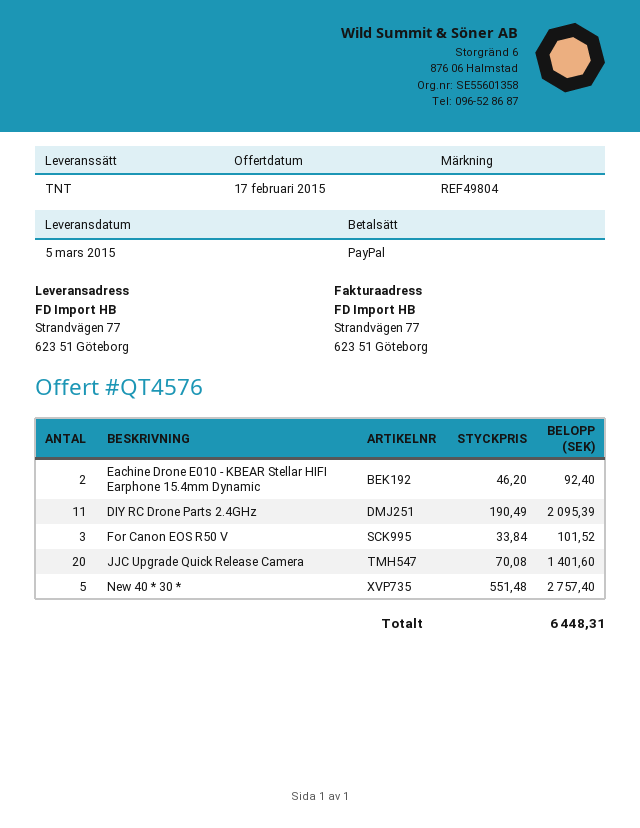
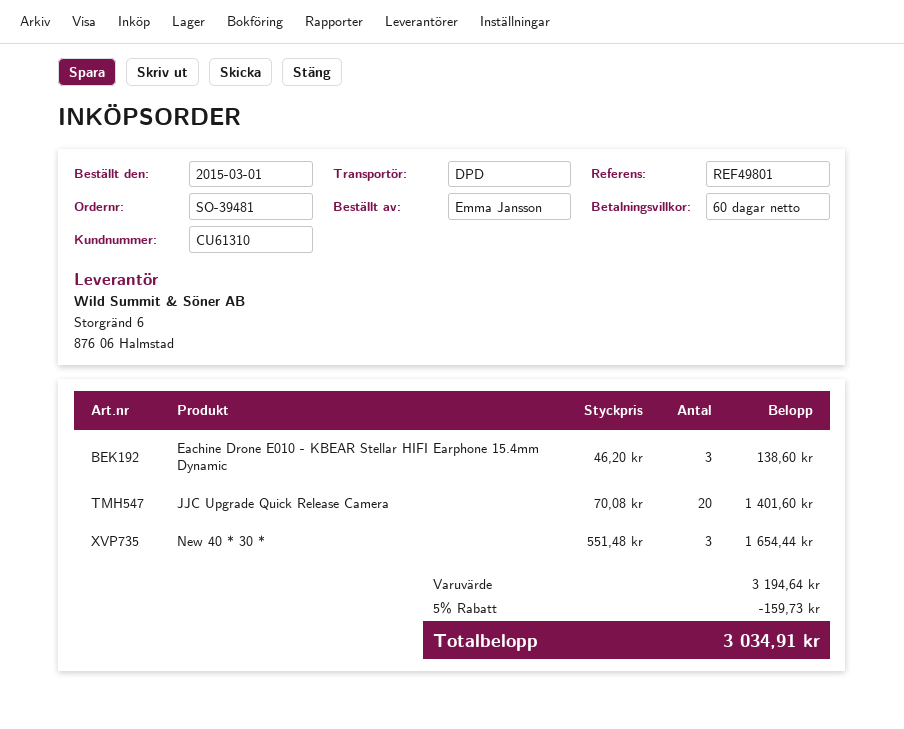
reference: REF49804 -> REF49801
shipping method: TNT -> DPD
Eachine Drone E010 - KBEAR Stellar HIFI Earphone 15.4mm Dynamic: 2 x 46.20 = 92.40 -> 3 x 46.20 = 138.60
DIY RC Drone Parts 2.4GHz: 11 x 190.49 = 2095.39 -> none
For Canon EOS R50 V: 3 x 33.84 = 101.52 -> none
New 40 * 30 *: 5 x 551.48 = 2757.40 -> 3 x 551.48 = 1654.44
discount: none -> 5% = 159.73
total: 6448.31 -> 3034.91

